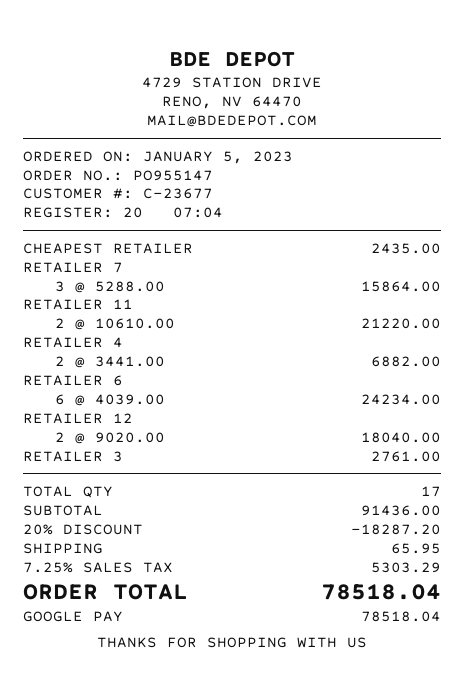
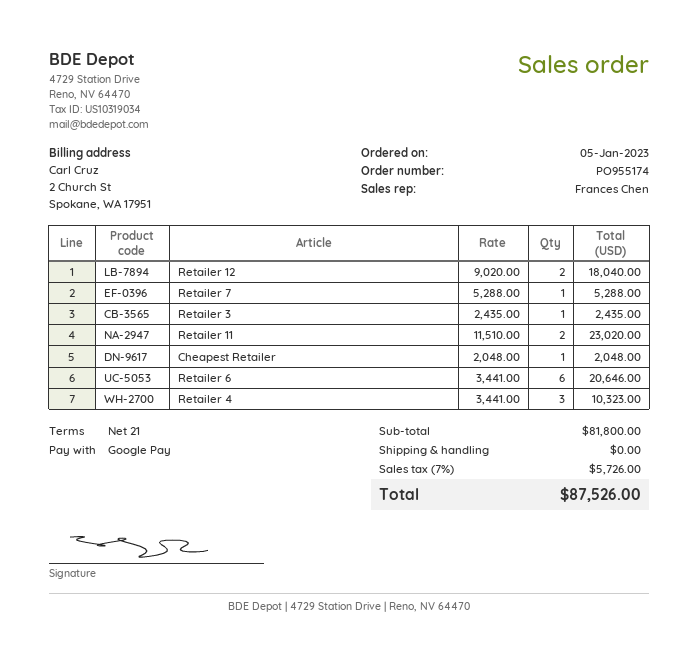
order number: PO955147 -> PO955174
CHEAPEST RETAILER: 1 x 2435.00 = 2435.00 -> 1 x 2048.00 = 2048.00
RETAILER 7: 3 x 5288.00 = 15864.00 -> 1 x 5288.00 = 5288.00
RETAILER 11: 2 x 10610.00 = 21220.00 -> 2 x 11510.00 = 23020.00
RETAILER 4: 2 x 3441.00 = 6882.00 -> 3 x 3441.00 = 10323.00
RETAILER 6: 6 x 4039.00 = 24234.00 -> 6 x 3441.00 = 20646.00
RETAILER 3: 1 x 2761.00 = 2761.00 -> 1 x 2435.00 = 2435.00
subtotal: 91436.00 -> 81800.00
discount: 20% = 18287.20 -> none
shipping: 65.95 -> 0.00
tax: 7.25% = 5303.29 -> 7% = 5726.00
total: 78518.04 -> 87526.00

